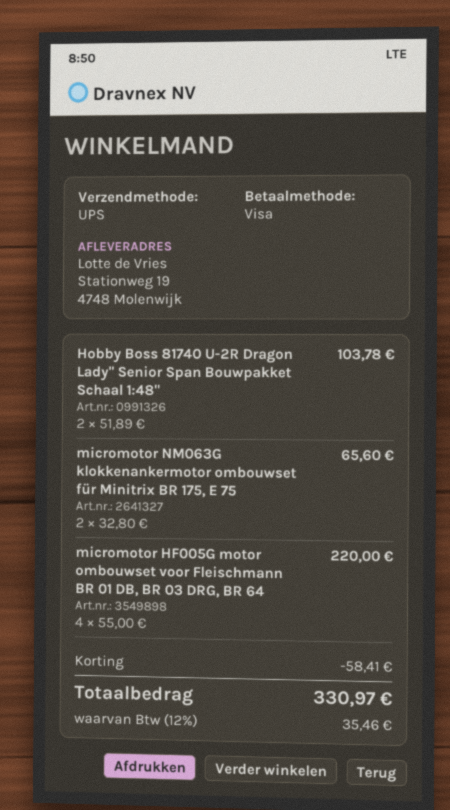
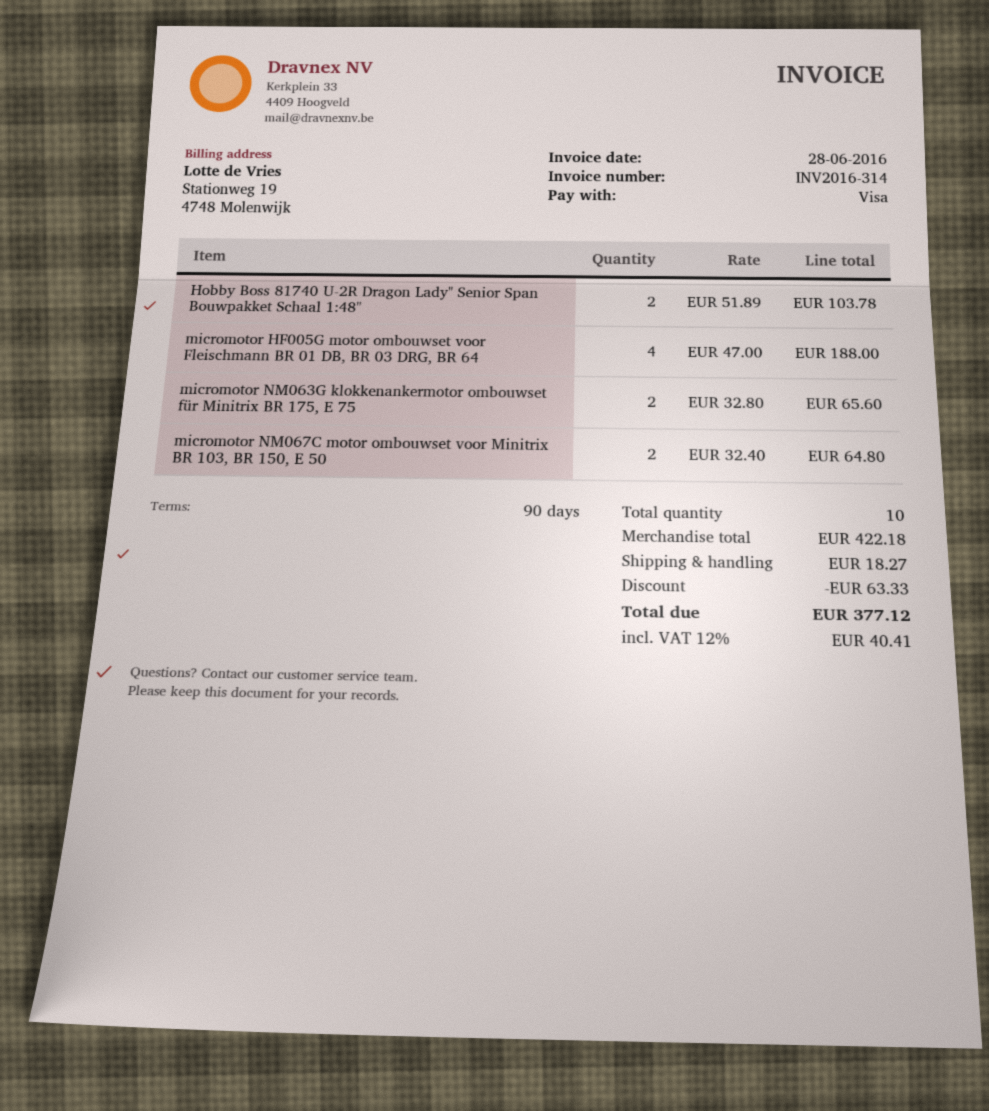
micromotor HF005G motor ombouwset voor Fleischmann BR 01 DB, BR 03 DRG, BR 64: 4 x 55.00 = 220.00 -> 4 x 47.00 = 188.00
micromotor NM067C motor ombouwset voor Minitrix BR 103, BR 150, E 50: none -> 2 x 32.40 = 64.80
discount: 58.41 -> 63.33
shipping: none -> 18.27
tax: 12% = 35.46 -> 12% = 40.41
total: 330.97 -> 377.12

